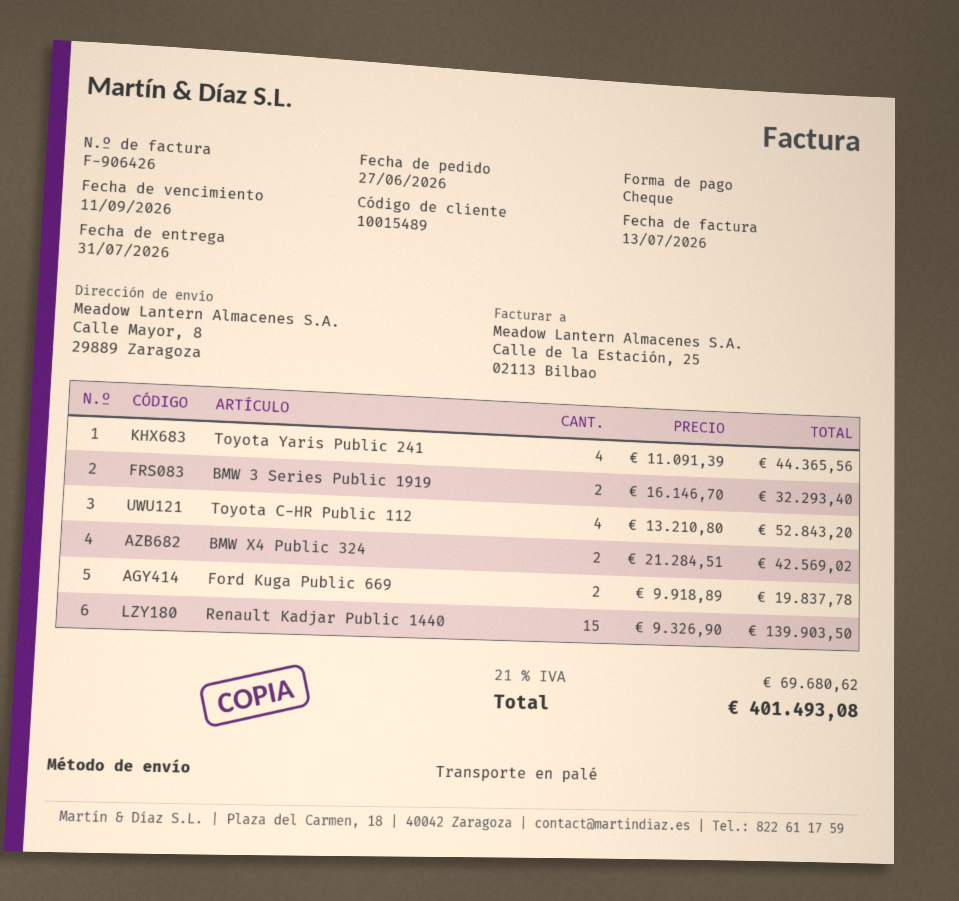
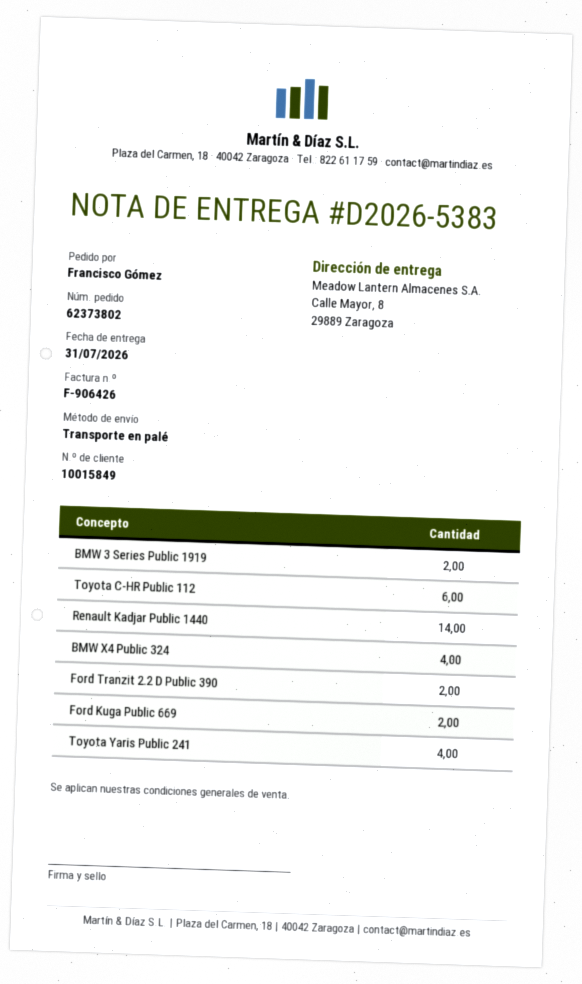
customer number: 10015489 -> 10015849
Toyota C-HR Public 112: 4 -> 6
BMW X4 Public 324: 2 -> 4
Renault Kadjar Public 1440: 15 -> 14
Ford Tranzit 2.2 D Public 390: none -> 2

